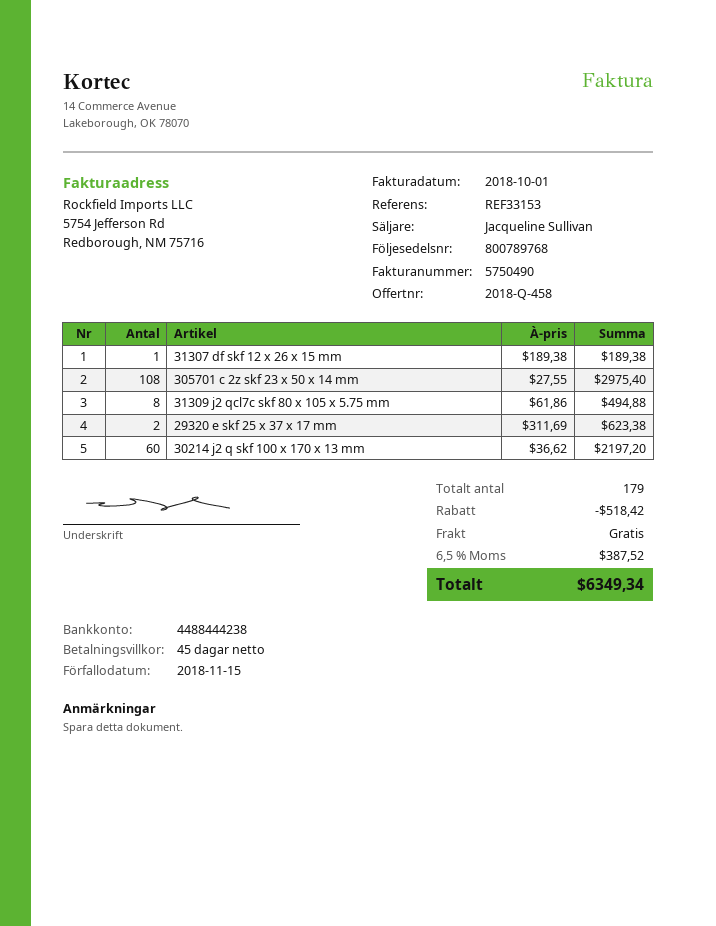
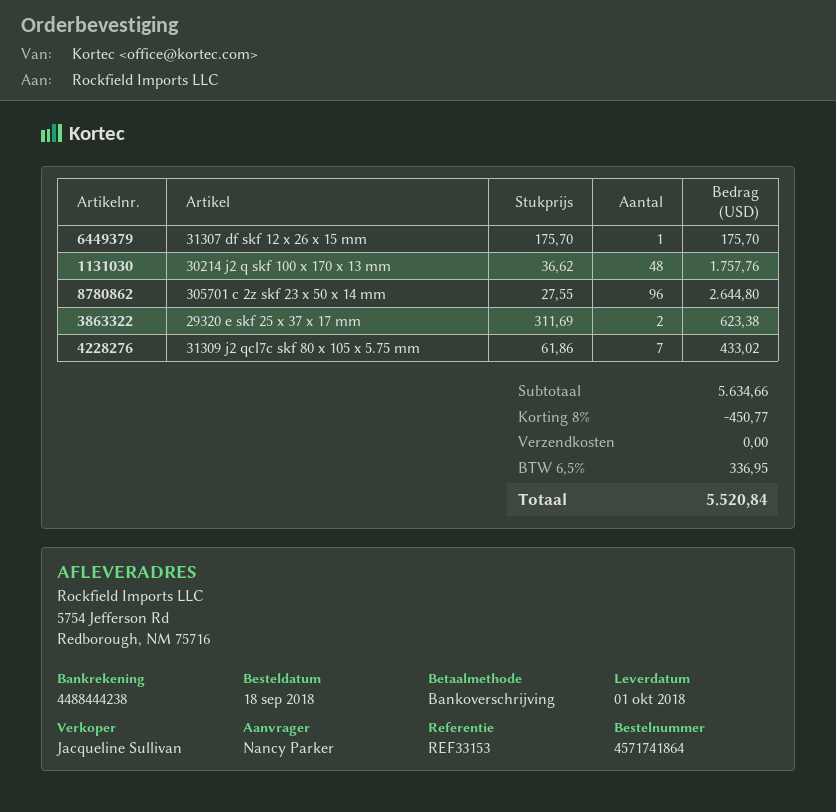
31307 df skf 12 x 26 x 15 mm: 1 x 189.38 = 189.38 -> 1 x 175.70 = 175.70
305701 c 2z skf 23 x 50 x 14 mm: 108 x 27.55 = 2975.40 -> 96 x 27.55 = 2644.80
31309 j2 qcl7c skf 80 x 105 x 5.75 mm: 8 x 61.86 = 494.88 -> 7 x 61.86 = 433.02
30214 j2 q skf 100 x 170 x 13 mm: 60 x 36.62 = 2197.20 -> 48 x 36.62 = 1757.76
discount: 518.42 -> 450.77
tax: 6.5% = 387.52 -> 6.5% = 336.95
total: 6349.34 -> 5520.84

